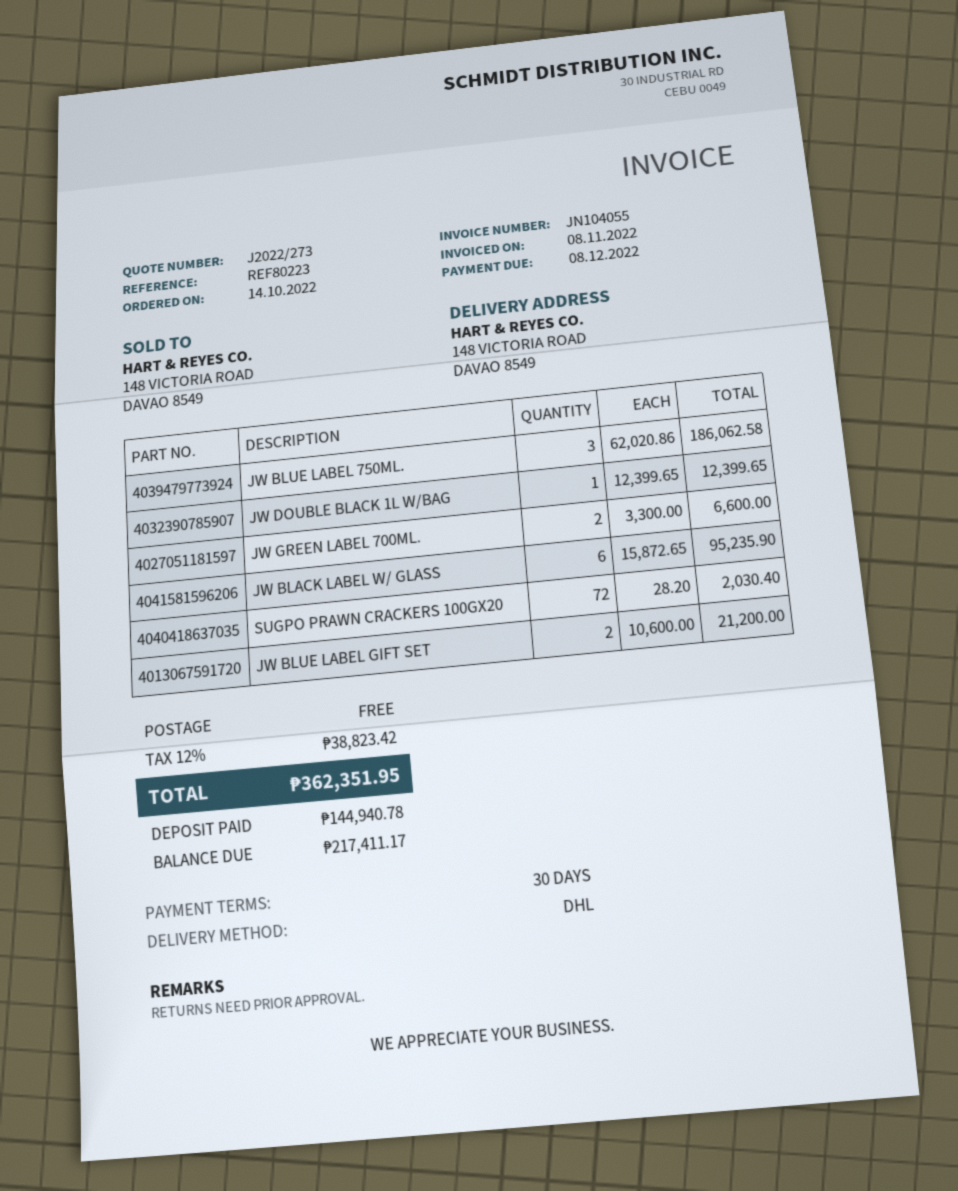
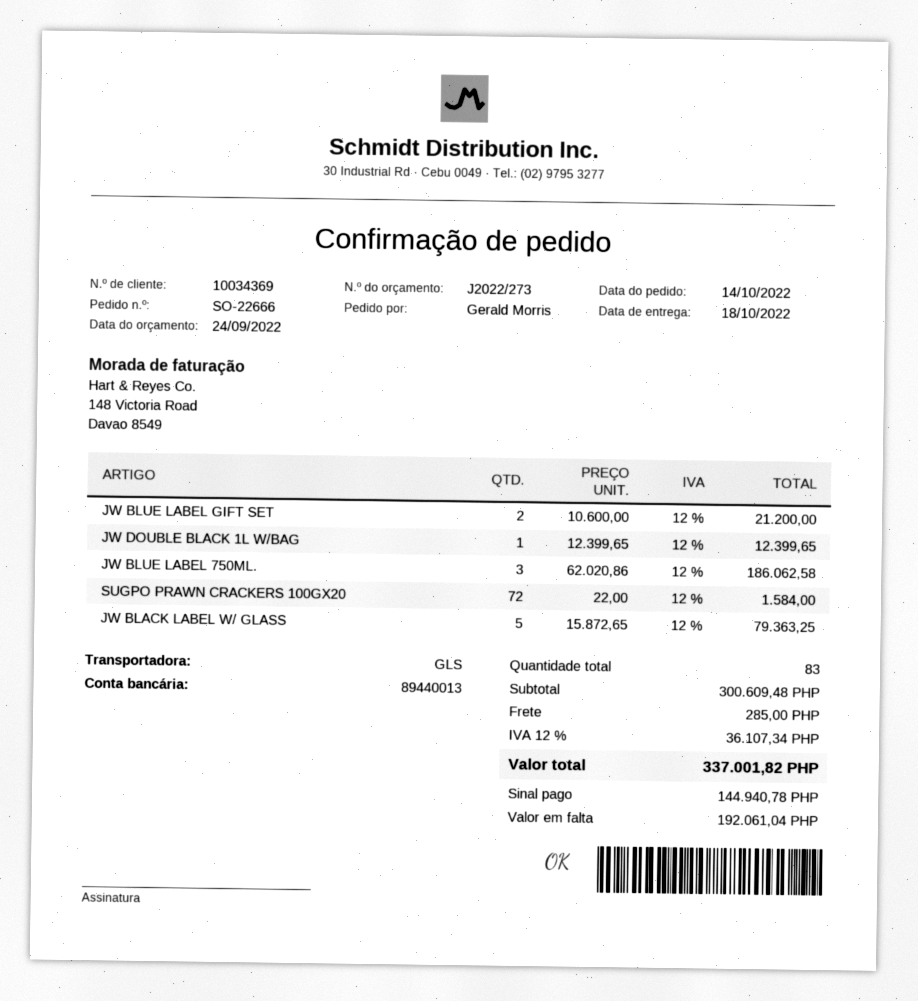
shipping method: DHL -> GLS
JW GREEN LABEL 700ML.: 2 x 3300.00 = 6600.00 -> none
JW BLACK LABEL W/ GLASS: 6 x 15872.65 = 95235.90 -> 5 x 15872.65 = 79363.25
SUGPO PRAWN CRACKERS 100GX20: 72 x 28.20 = 2030.40 -> 72 x 22.00 = 1584.00
shipping: 0.00 -> 285.00
tax: 12% = 38823.42 -> 12% = 36107.34
total: 362351.95 -> 337001.82
balance: 217411.17 -> 192061.04

